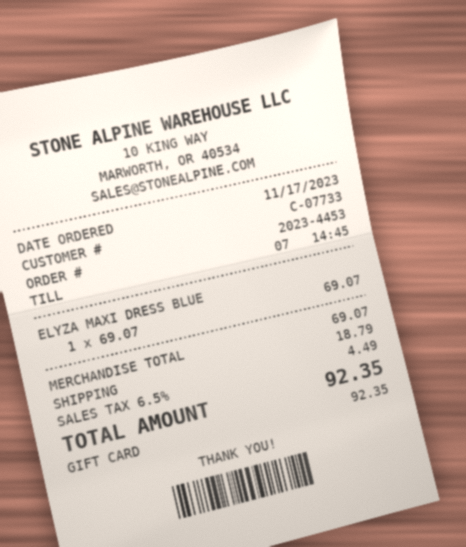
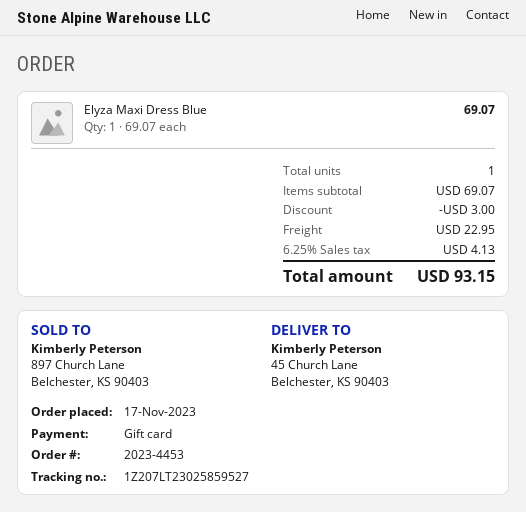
discount: none -> 3.00
shipping: 18.79 -> 22.95
tax: 6.5% = 4.49 -> 6.25% = 4.13
total: 92.35 -> 93.15

